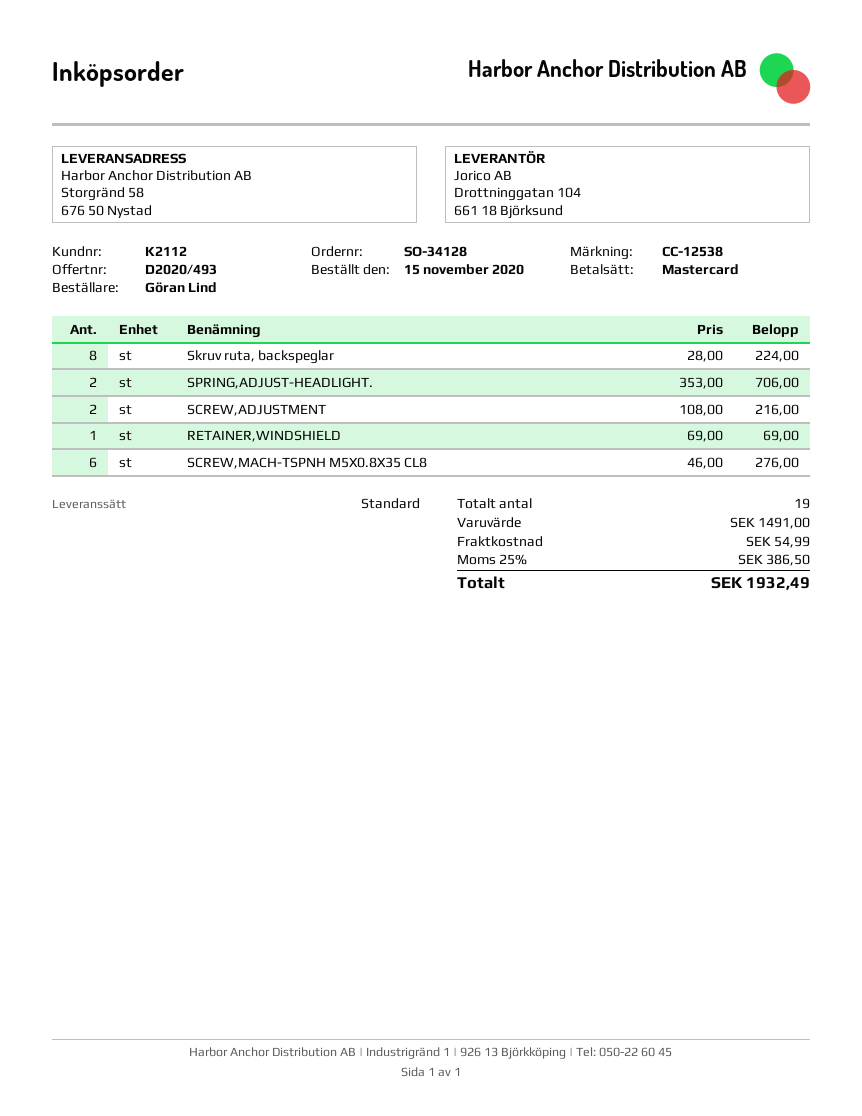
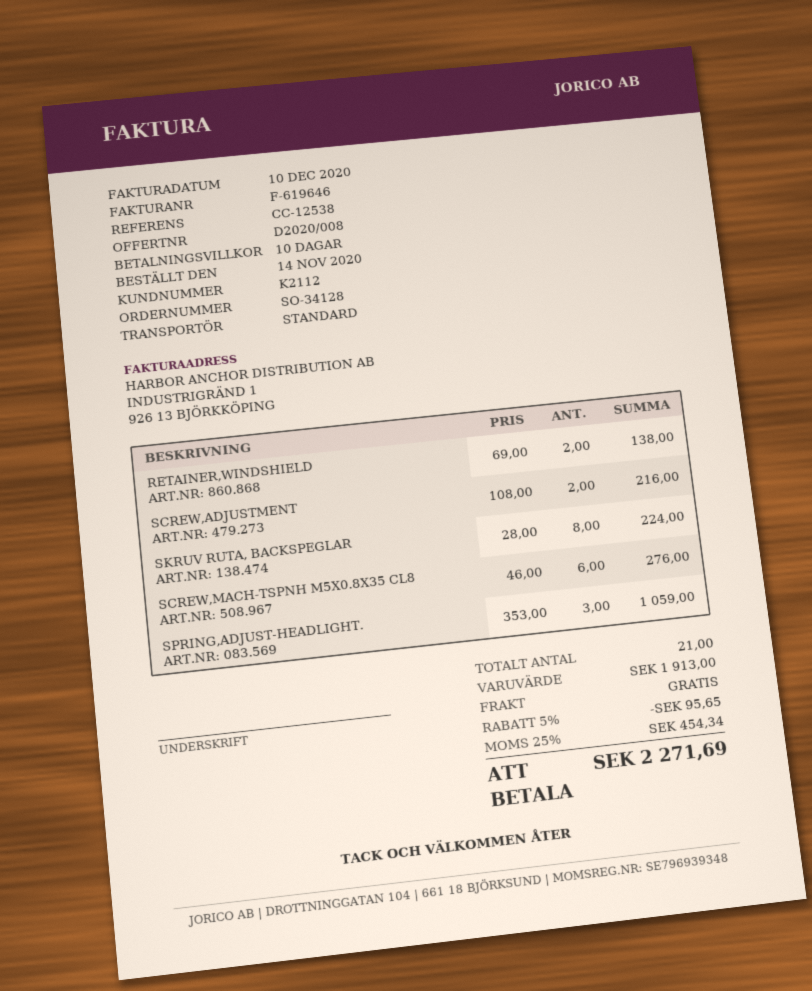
quote number: D2020/493 -> D2020/008
order date: 2020-11-15 -> 2020-11-14
SPRING,ADJUST-HEADLIGHT.: 2 x 353.00 = 706.00 -> 3 x 353.00 = 1059.00
RETAINER,WINDSHIELD: 1 x 69.00 = 69.00 -> 2 x 69.00 = 138.00
total quantity: 19 -> 21
subtotal: 1491.00 -> 1913.00
discount: none -> 5% = 95.65
shipping: 54.99 -> 0.00
tax: 25% = 386.50 -> 25% = 454.34
total: 1932.49 -> 2271.69

